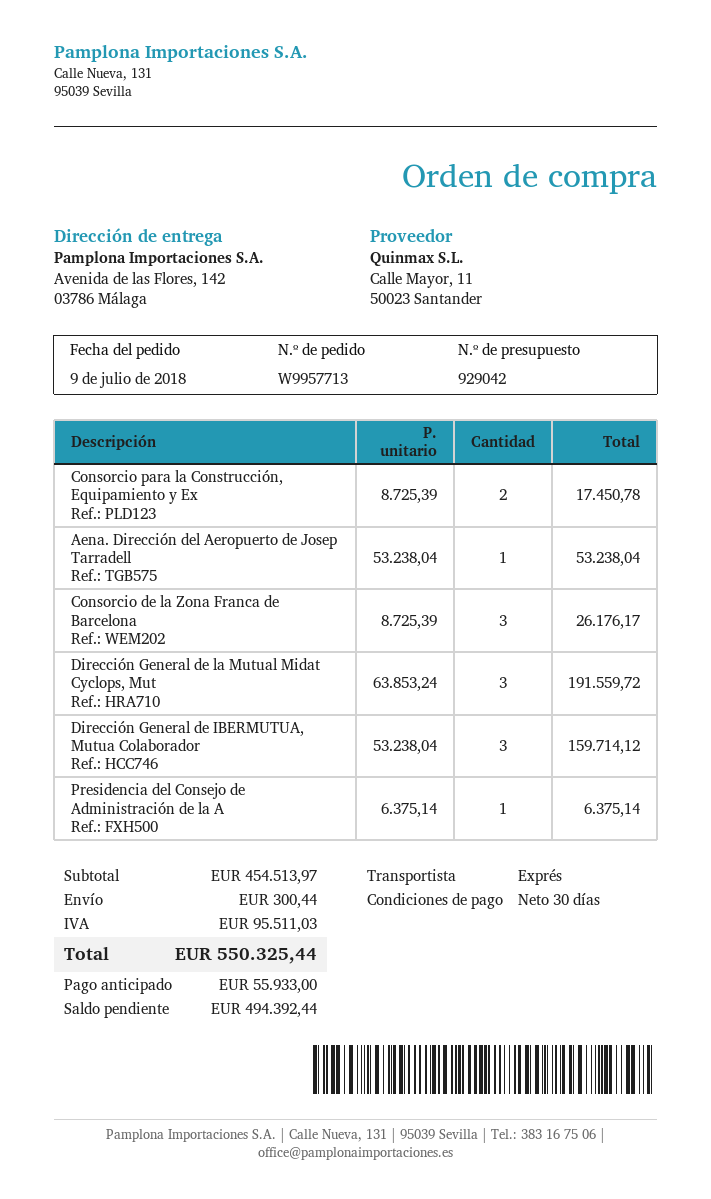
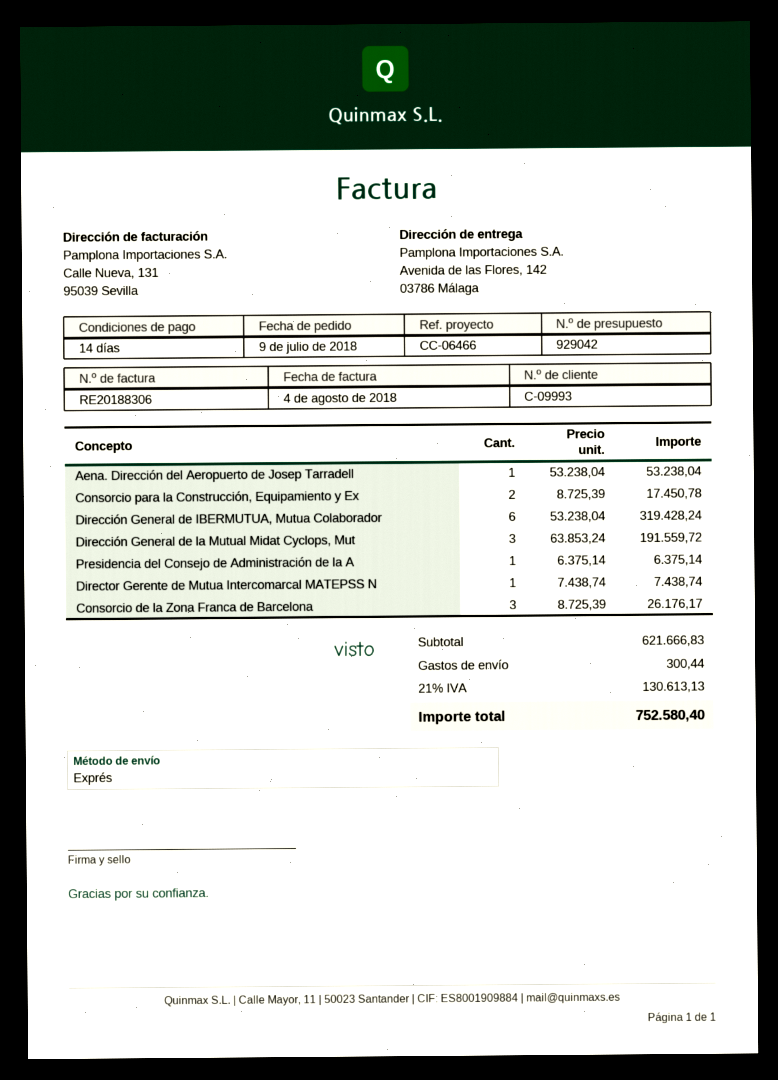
payment terms: 30 days -> 14 days
Dirección General de IBERMUTUA, Mutua Colaborador: 3 x 53238.04 = 159714.12 -> 6 x 53238.04 = 319428.24
Director Gerente de Mutua Intercomarcal MATEPSS N: none -> 1 x 7438.74 = 7438.74
subtotal: 454513.97 -> 621666.83
tax: 95511.03 -> 130613.13
total: 550325.44 -> 752580.40

